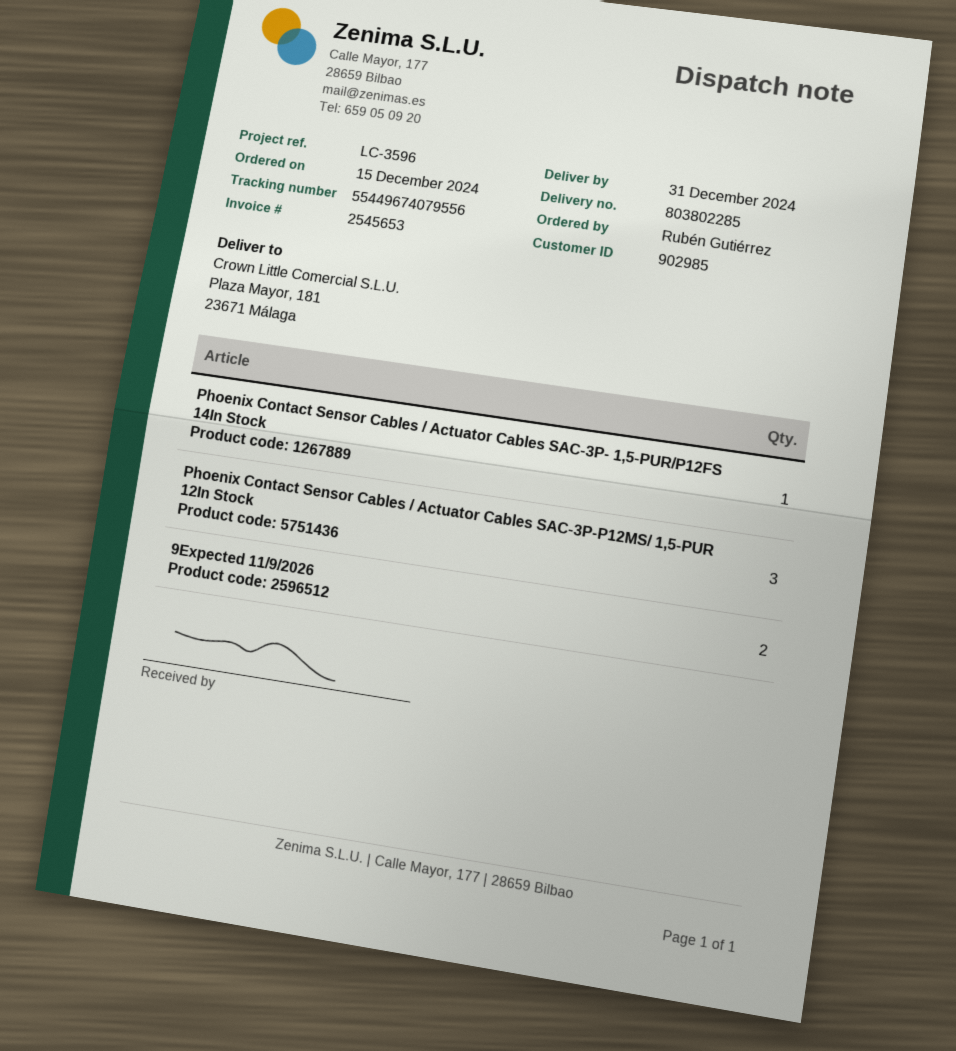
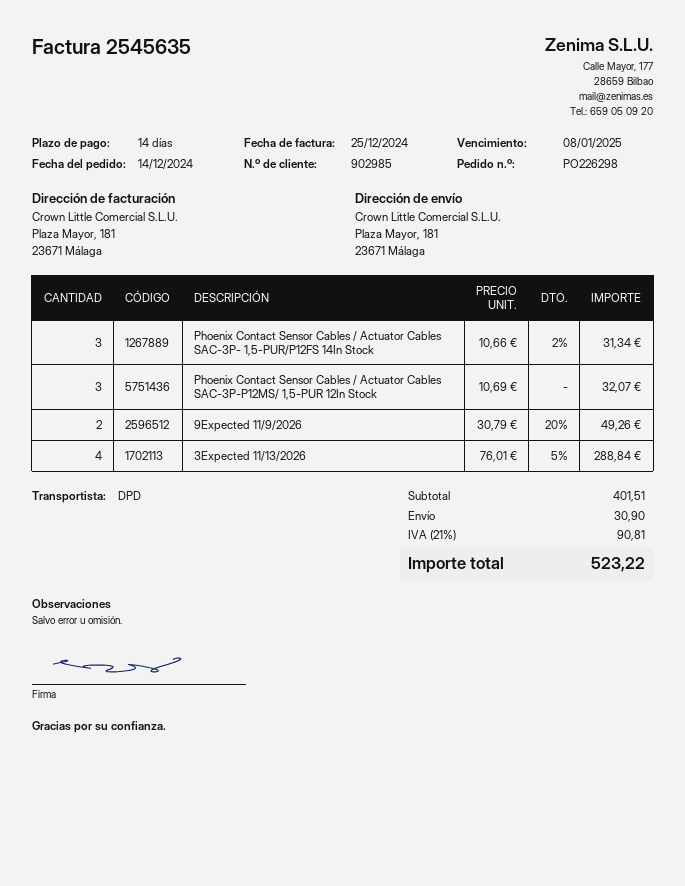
order date: 2024-12-15 -> 2024-12-14
invoice number: 2545653 -> 2545635
Phoenix Contact Sensor Cables / Actuator Cables SAC-3P- 1,5-PUR/P12FS 14In Stock: 1 -> 3
3Expected 11/13/2026: none -> 4

